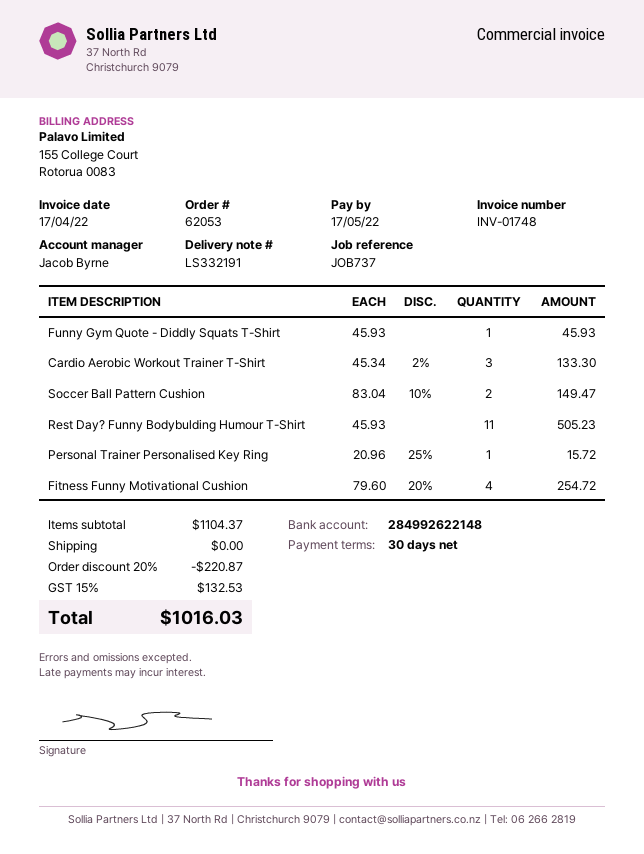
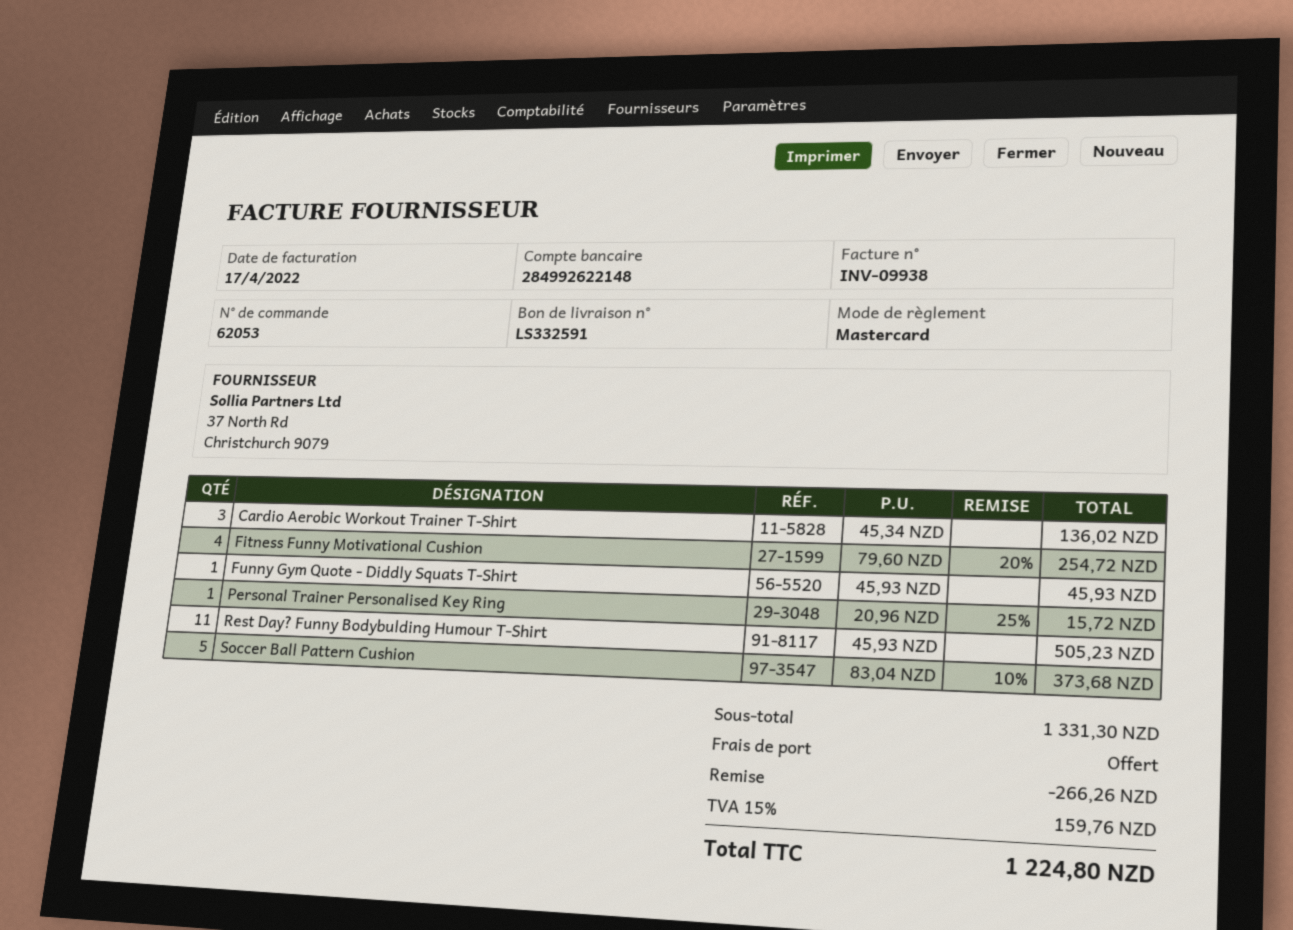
delivery note number: LS332191 -> LS332591
invoice number: INV-01748 -> INV-09938
Cardio Aerobic Workout Trainer T-Shirt: 3 x 45.34 - 2% = 133.30 -> 3 x 45.34 = 136.02
Soccer Ball Pattern Cushion: 2 x 83.04 - 10% = 149.47 -> 5 x 83.04 - 10% = 373.68
subtotal: 1104.37 -> 1331.30
discount: 220.87 -> 266.26
tax: 15% = 132.53 -> 15% = 159.76
total: 1016.03 -> 1224.80

